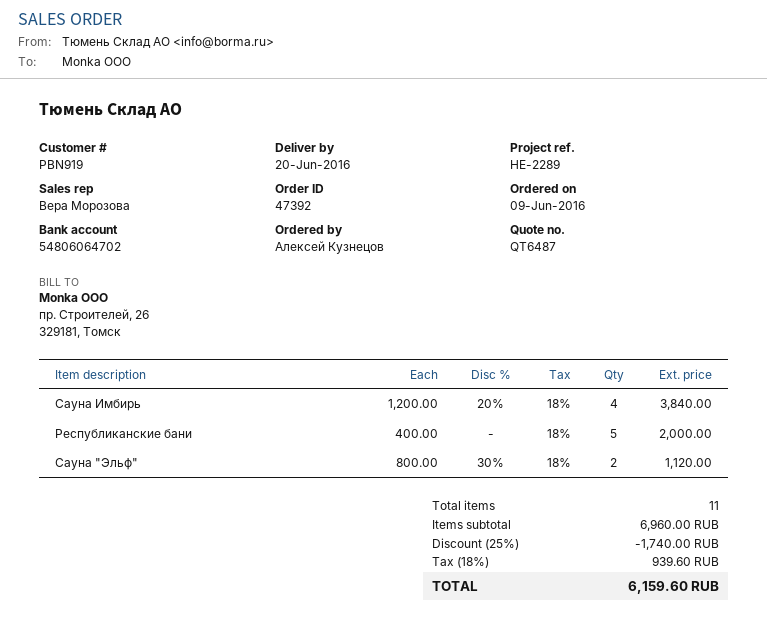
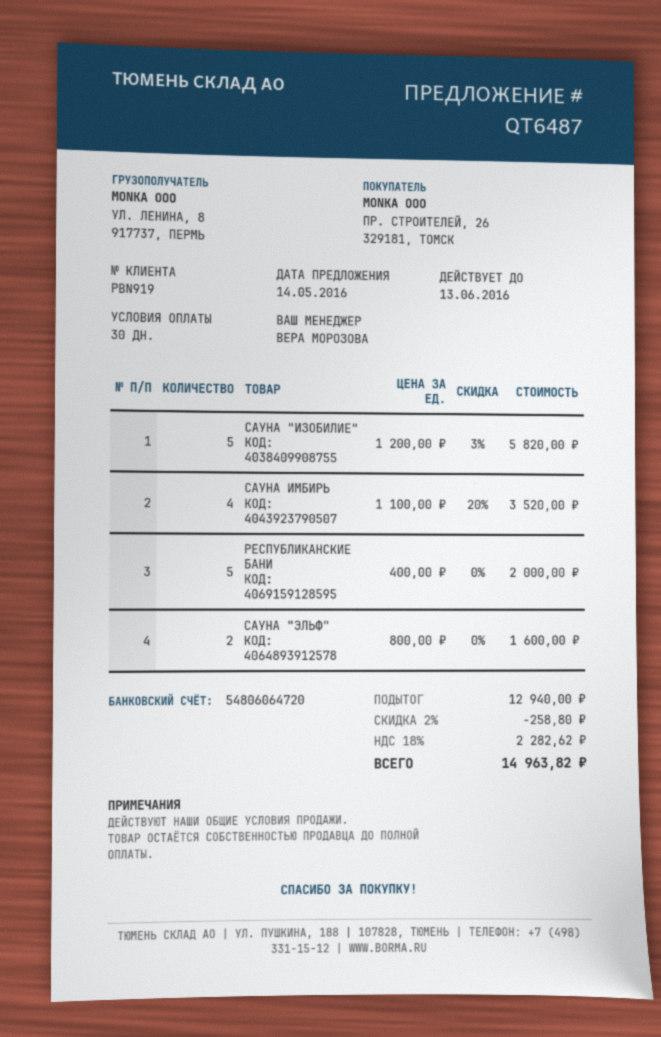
bank account: 54806064702 -> 54806064720
Сауна Имбирь: 4 x 1200.00 - 20% = 3840.00 -> 4 x 1100.00 - 20% = 3520.00
Сауна "Эльф": 2 x 800.00 - 30% = 1120.00 -> 2 x 800.00 = 1600.00
САУНА "ИЗОБИЛИЕ": none -> 5 x 1200.00 - 3% = 5820.00
subtotal: 6960.00 -> 12940.00
discount: 25% = 1740.00 -> 2% = 258.80
tax: 18% = 939.60 -> 18% = 2282.62
total: 6159.60 -> 14963.82

